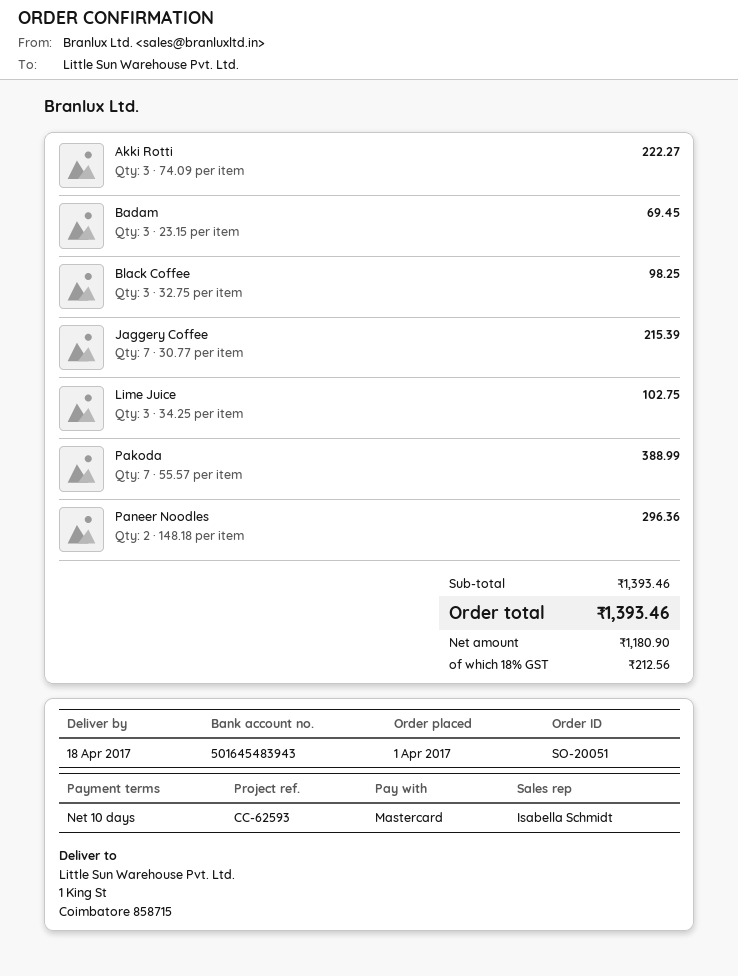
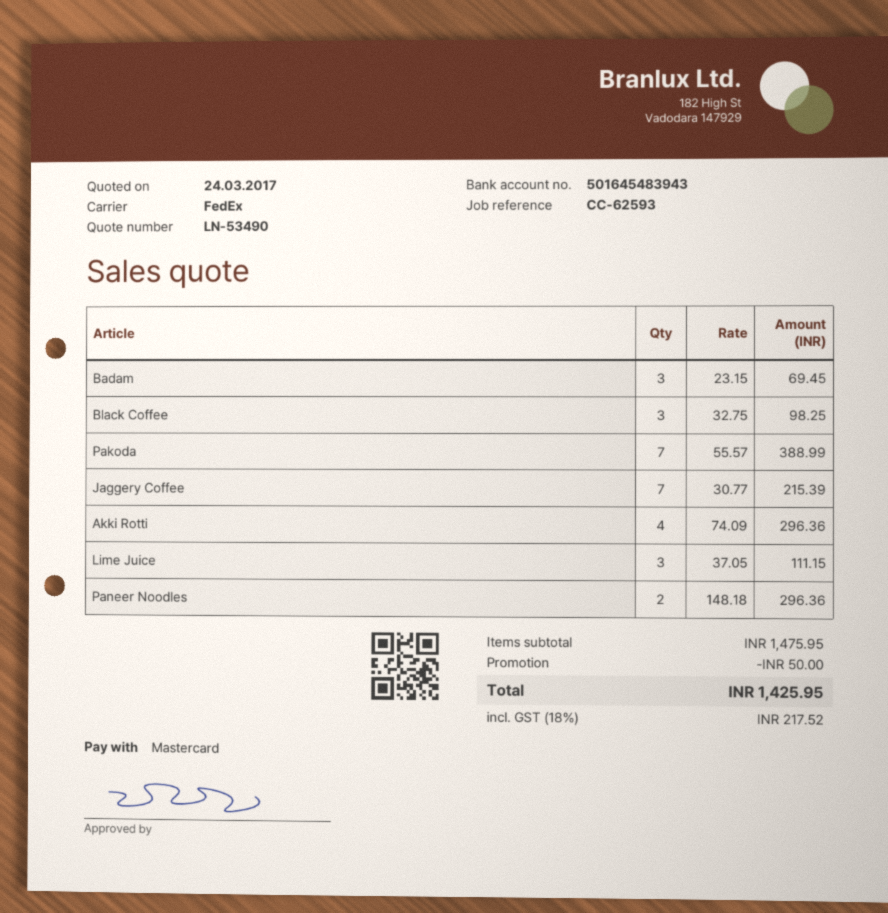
Akki Rotti: 3 x 74.09 = 222.27 -> 4 x 74.09 = 296.36
Lime Juice: 3 x 34.25 = 102.75 -> 3 x 37.05 = 111.15
subtotal: 1393.46 -> 1475.95
discount: none -> 50.00
tax: 18% = 212.56 -> 18% = 217.52
total: 1393.46 -> 1425.95

